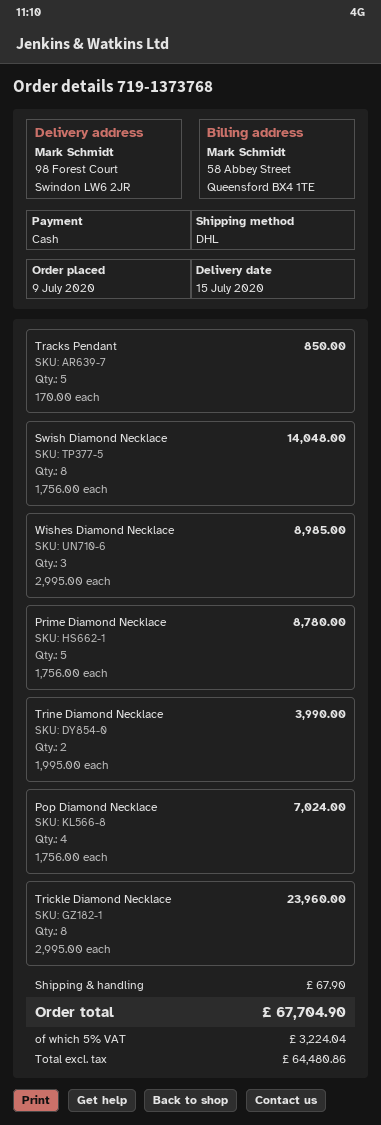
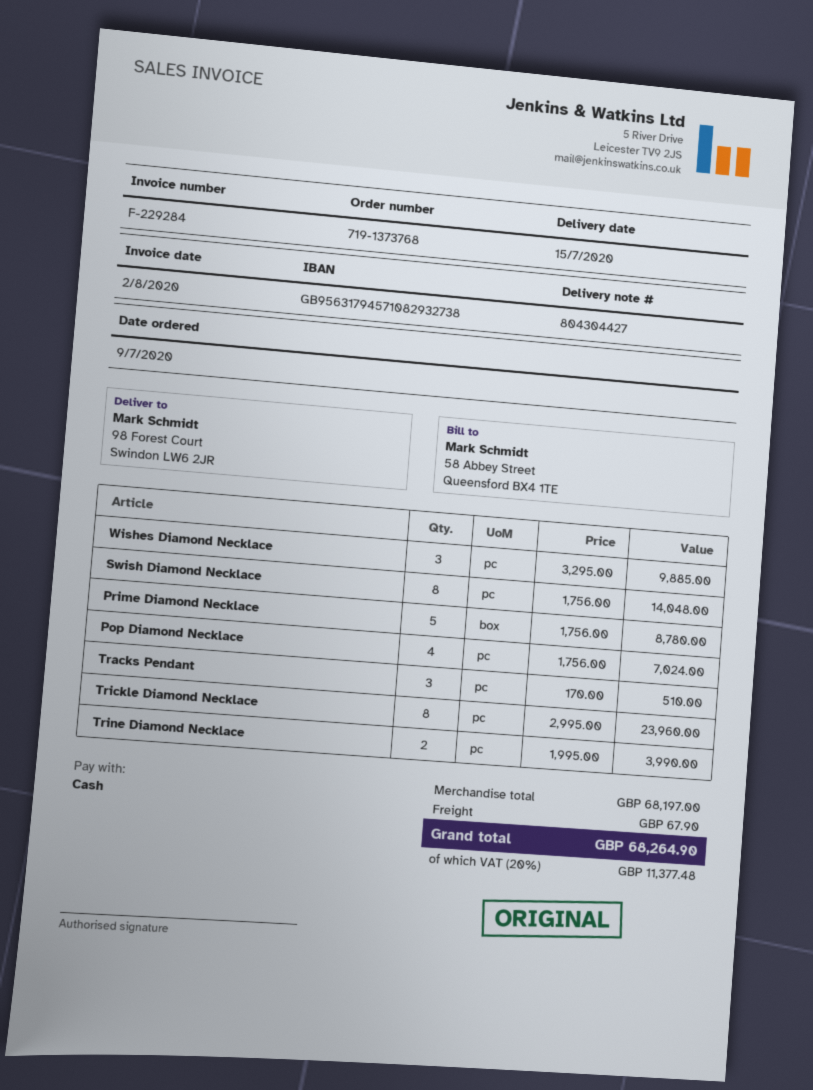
Tracks Pendant: 5 x 170.00 = 850.00 -> 3 x 170.00 = 510.00
Wishes Diamond Necklace: 3 x 2995.00 = 8985.00 -> 3 x 3295.00 = 9885.00
tax: 5% = 3224.04 -> 20% = 11377.48
total: 67704.90 -> 68264.90

